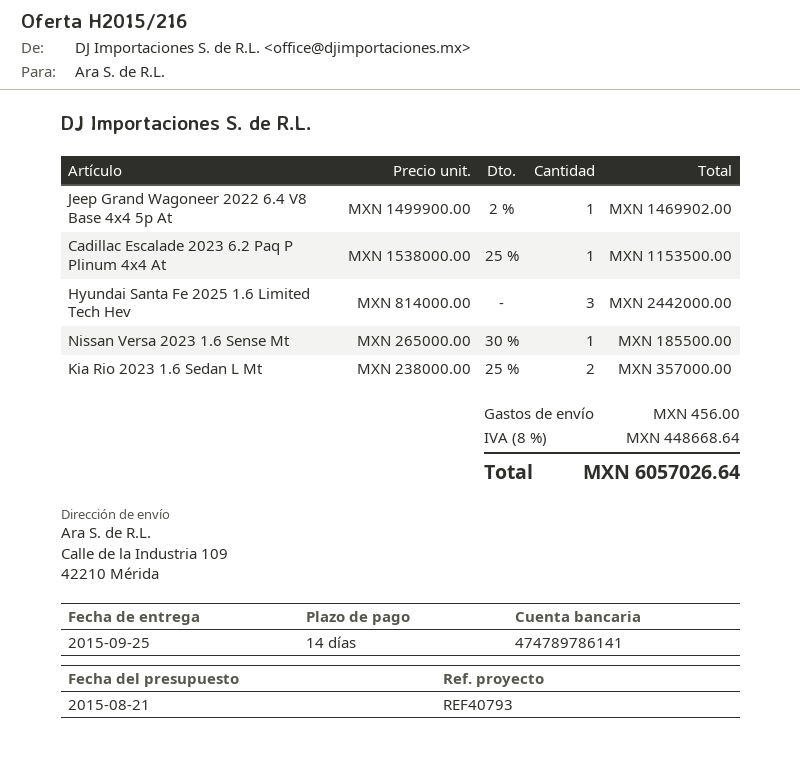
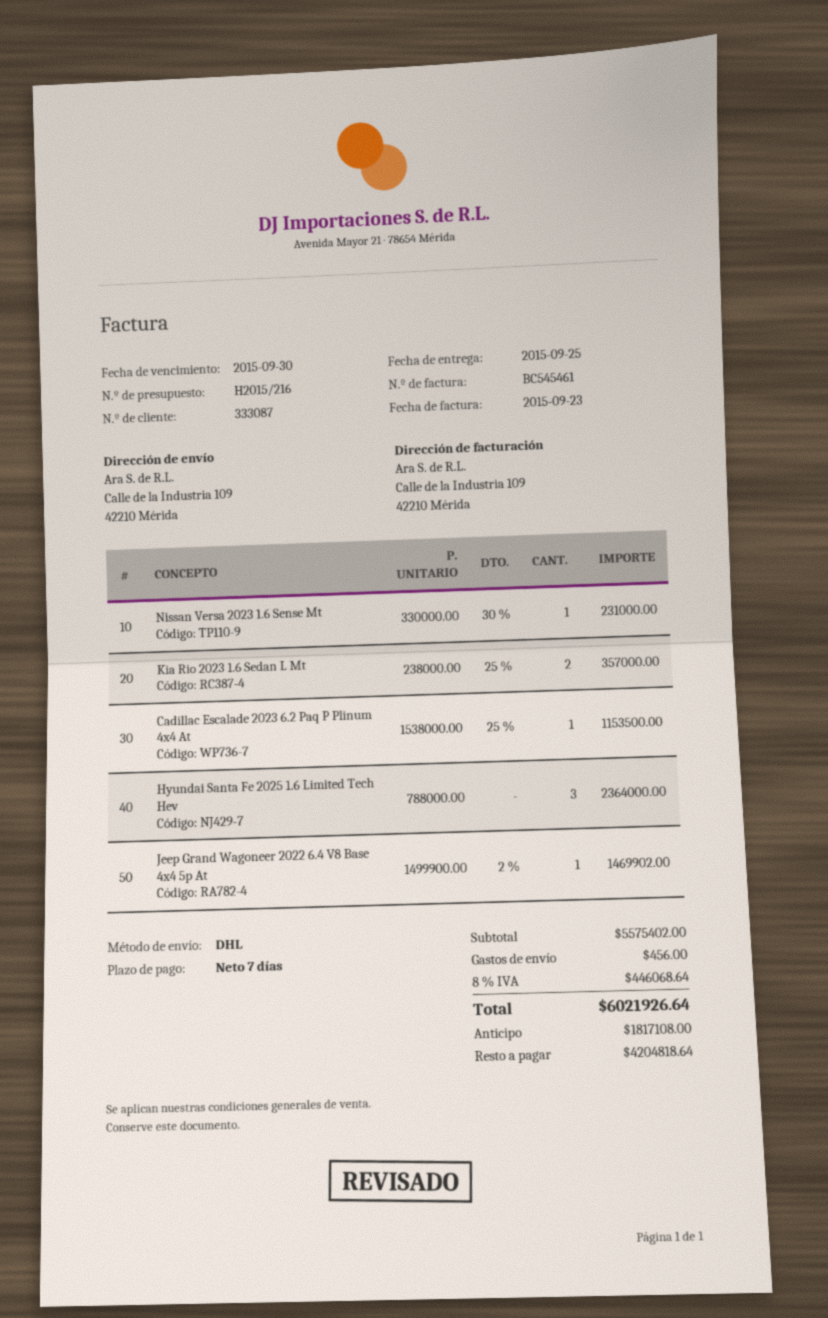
payment terms: 14 days -> 7 days
Hyundai Santa Fe 2025 1.6 Limited Tech Hev: 3 x 814000.00 = 2442000.00 -> 3 x 788000.00 = 2364000.00
Nissan Versa 2023 1.6 Sense Mt: 1 x 265000.00 - 30% = 185500.00 -> 1 x 330000.00 - 30% = 231000.00
tax: 8% = 448668.64 -> 8% = 446068.64
total: 6057026.64 -> 6021926.64

